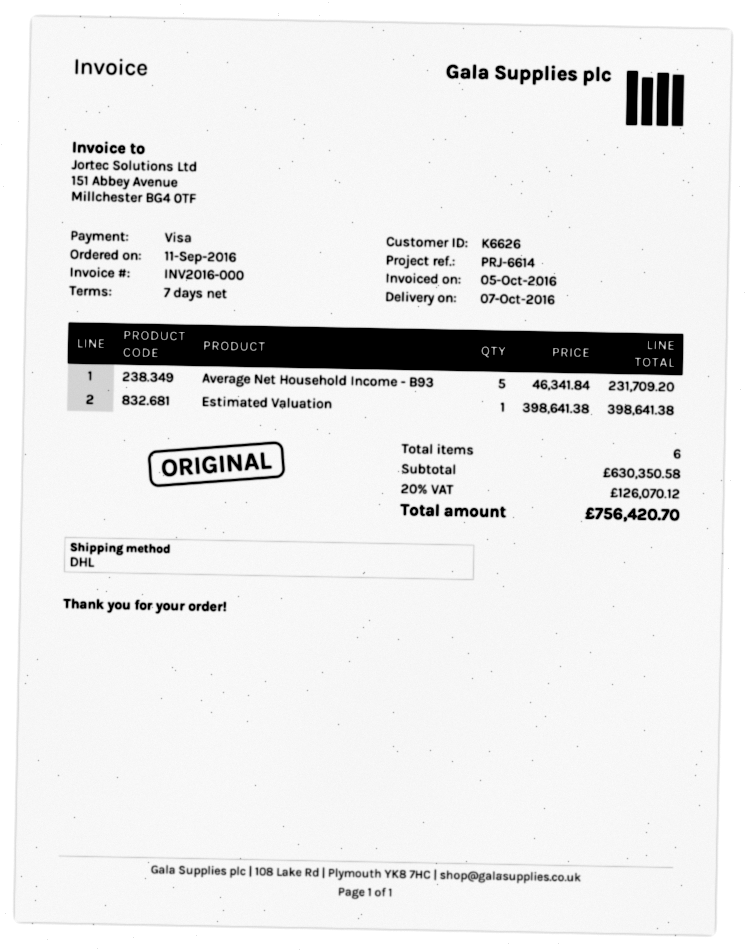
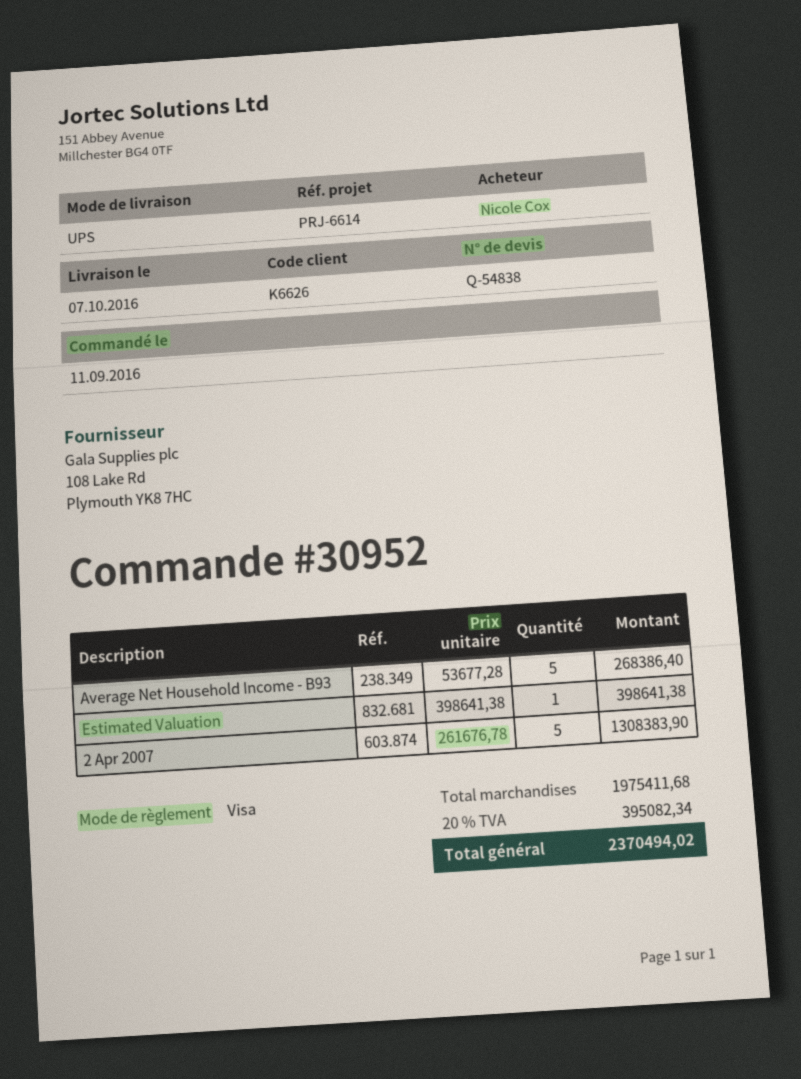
shipping method: DHL -> UPS
Average Net Household Income - B93: 5 x 46341.84 = 231709.20 -> 5 x 53677.28 = 268386.40
2 Apr 2007: none -> 5 x 261676.78 = 1308383.90
subtotal: 630350.58 -> 1975411.68
tax: 20% = 126070.12 -> 20% = 395082.34
total: 756420.70 -> 2370494.02

